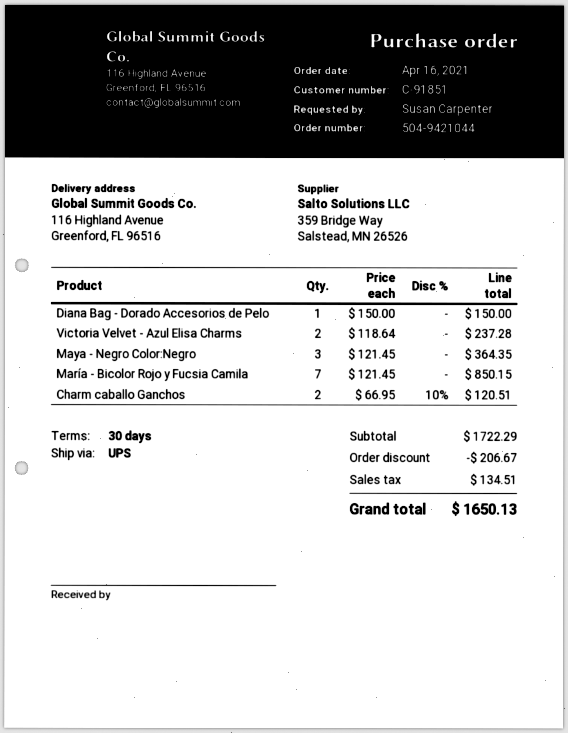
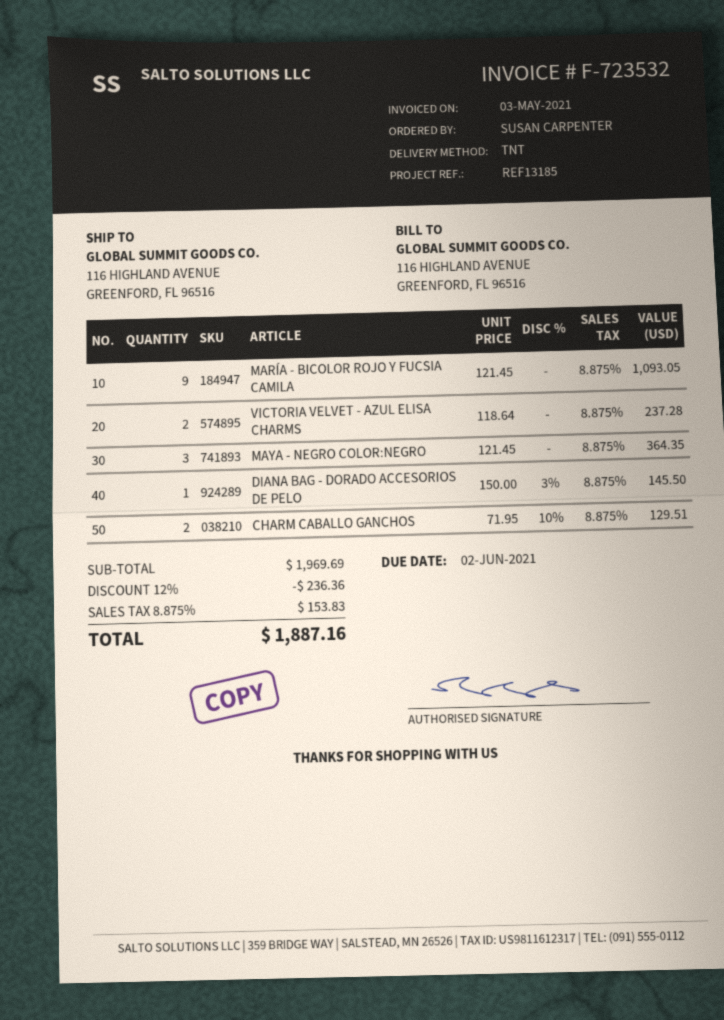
shipping method: UPS -> TNT
Diana Bag - Dorado Accesorios de Pelo: 1 x 150.00 = 150.00 -> 1 x 150.00 - 3% = 145.50
María - Bicolor Rojo y Fucsia Camila: 7 x 121.45 = 850.15 -> 9 x 121.45 = 1093.05
Charm caballo Ganchos: 2 x 66.95 - 10% = 120.51 -> 2 x 71.95 - 10% = 129.51
subtotal: 1722.29 -> 1969.69
discount: 206.67 -> 236.36
tax: 134.51 -> 153.83
total: 1650.13 -> 1887.16

